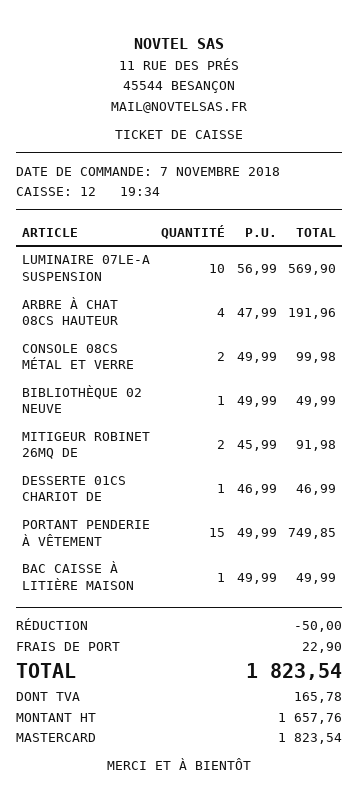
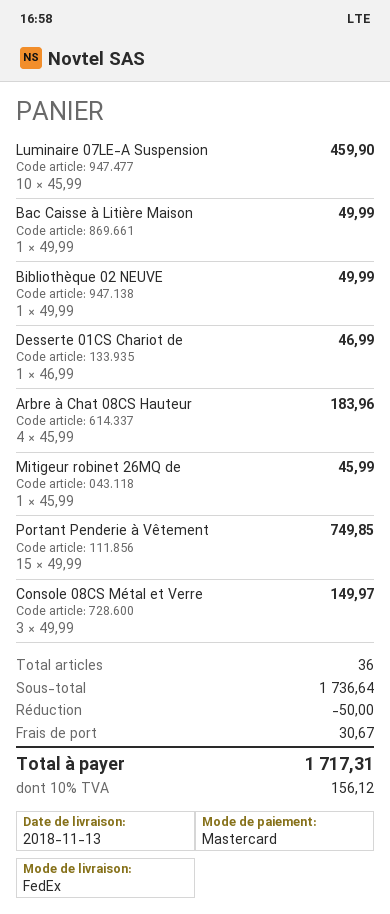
LUMINAIRE 07LE-A SUSPENSION: 10 x 56.99 = 569.90 -> 10 x 45.99 = 459.90
ARBRE À CHAT 08CS HAUTEUR: 4 x 47.99 = 191.96 -> 4 x 45.99 = 183.96
CONSOLE 08CS MÉTAL ET VERRE: 2 x 49.99 = 99.98 -> 3 x 49.99 = 149.97
MITIGEUR ROBINET 26MQ DE: 2 x 45.99 = 91.98 -> 1 x 45.99 = 45.99
shipping: 22.90 -> 30.67
tax: 165.78 -> 156.12
total: 1823.54 -> 1717.31

